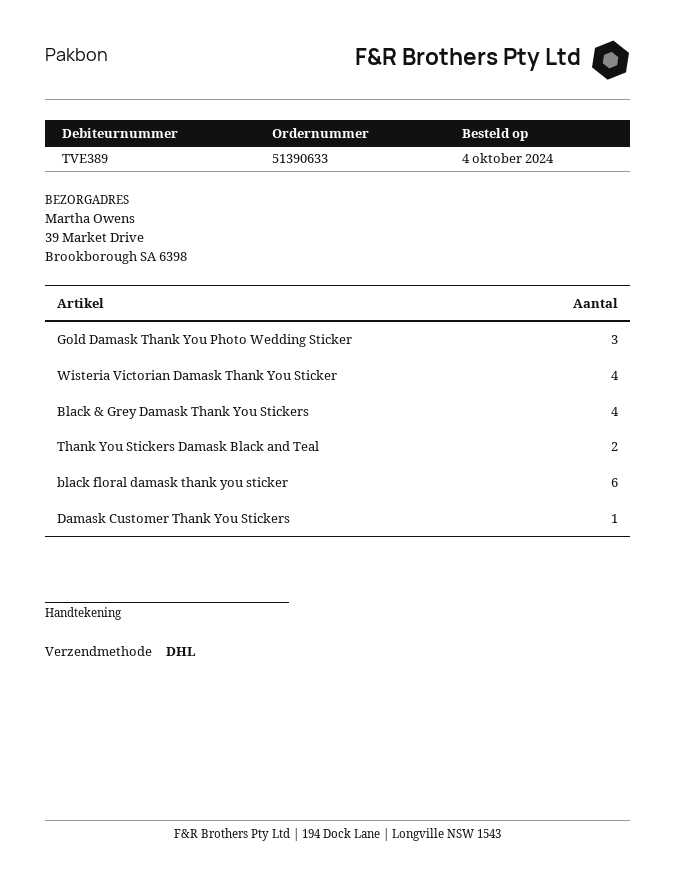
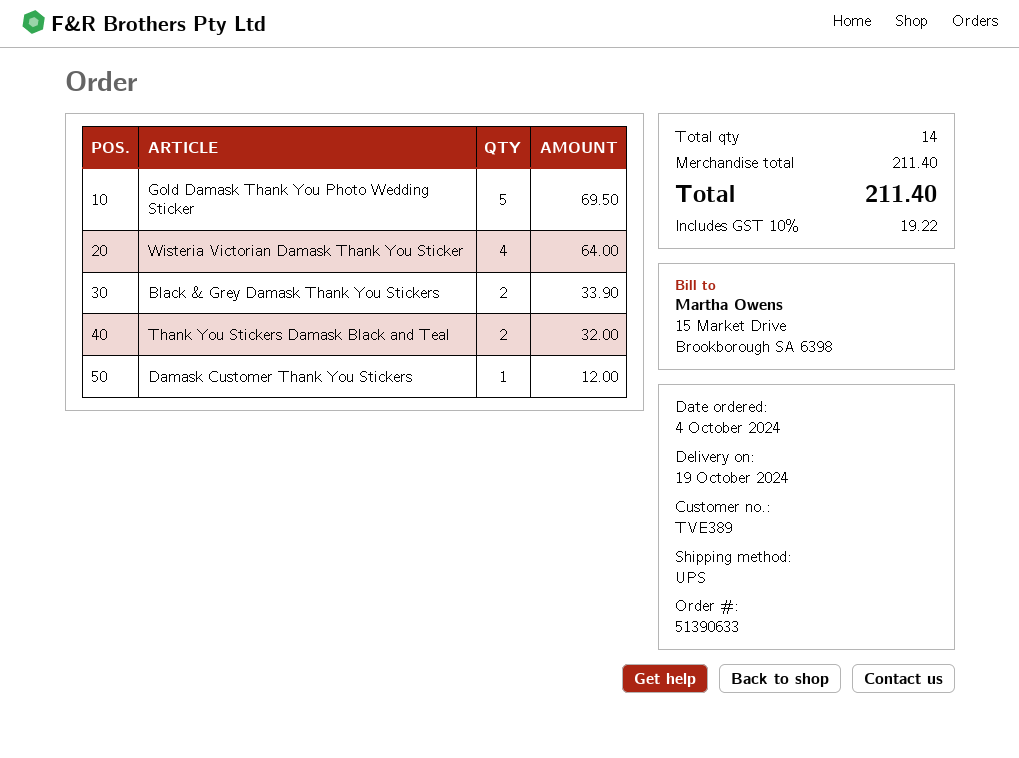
shipping method: DHL -> UPS
Gold Damask Thank You Photo Wedding Sticker: 3 -> 5
Black & Grey Damask Thank You Stickers: 4 -> 2
black floral damask thank you sticker: 6 -> none

